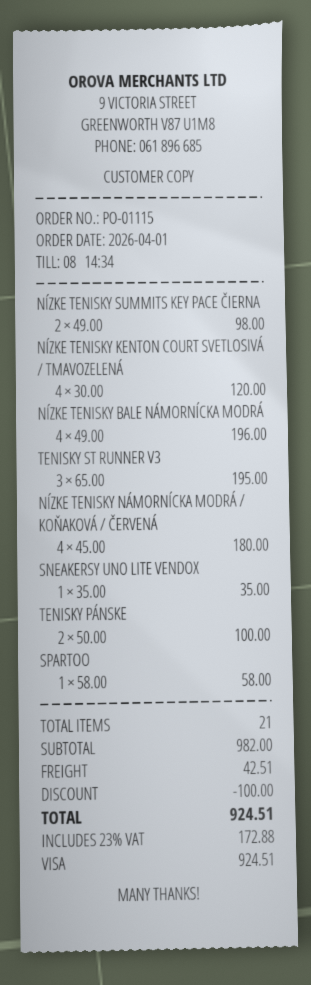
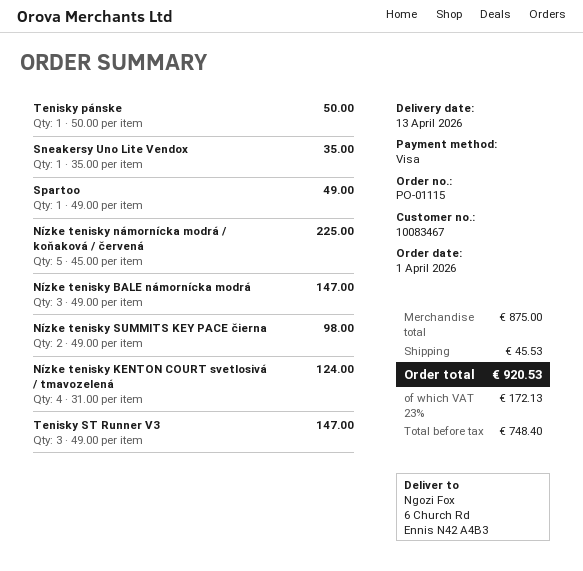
NÍZKE TENISKY KENTON COURT SVETLOSIVÁ / TMAVOZELENÁ: 4 x 30.00 = 120.00 -> 4 x 31.00 = 124.00
NÍZKE TENISKY BALE NÁMORNÍCKA MODRÁ: 4 x 49.00 = 196.00 -> 3 x 49.00 = 147.00
TENISKY ST RUNNER V3: 3 x 65.00 = 195.00 -> 3 x 49.00 = 147.00
NÍZKE TENISKY NÁMORNÍCKA MODRÁ / KOŇAKOVÁ / ČERVENÁ: 4 x 45.00 = 180.00 -> 5 x 45.00 = 225.00
TENISKY PÁNSKE: 2 x 50.00 = 100.00 -> 1 x 50.00 = 50.00
SPARTOO: 1 x 58.00 = 58.00 -> 1 x 49.00 = 49.00
subtotal: 982.00 -> 875.00
discount: 100.00 -> none
shipping: 42.51 -> 45.53
tax: 23% = 172.88 -> 23% = 172.13
total: 924.51 -> 920.53

